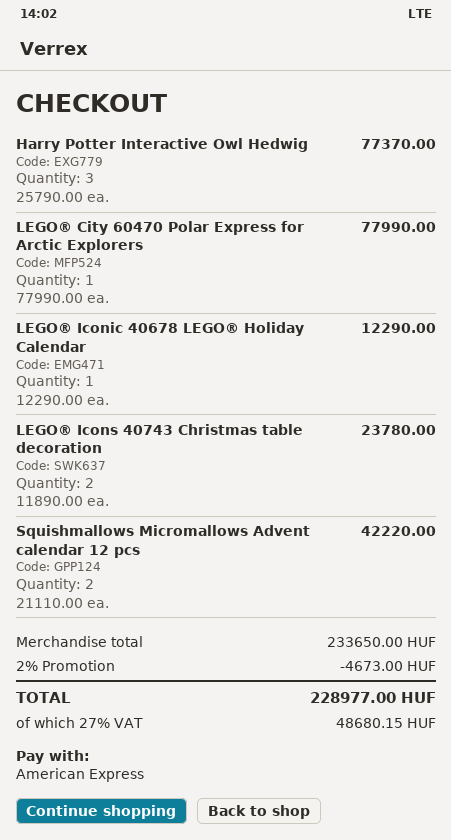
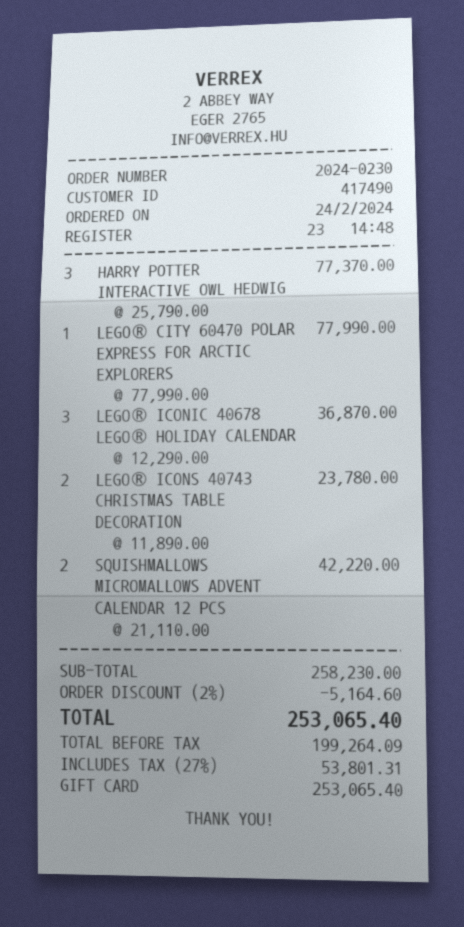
payment method: American Express -> gift card
LEGO® Iconic 40678 LEGO® Holiday Calendar: 1 x 12290.00 = 12290.00 -> 3 x 12290.00 = 36870.00
subtotal: 233650.00 -> 258230.00
discount: 2% = 4673.00 -> 2% = 5164.60
tax: 27% = 48680.15 -> 27% = 53801.31
total: 228977.00 -> 253065.40

